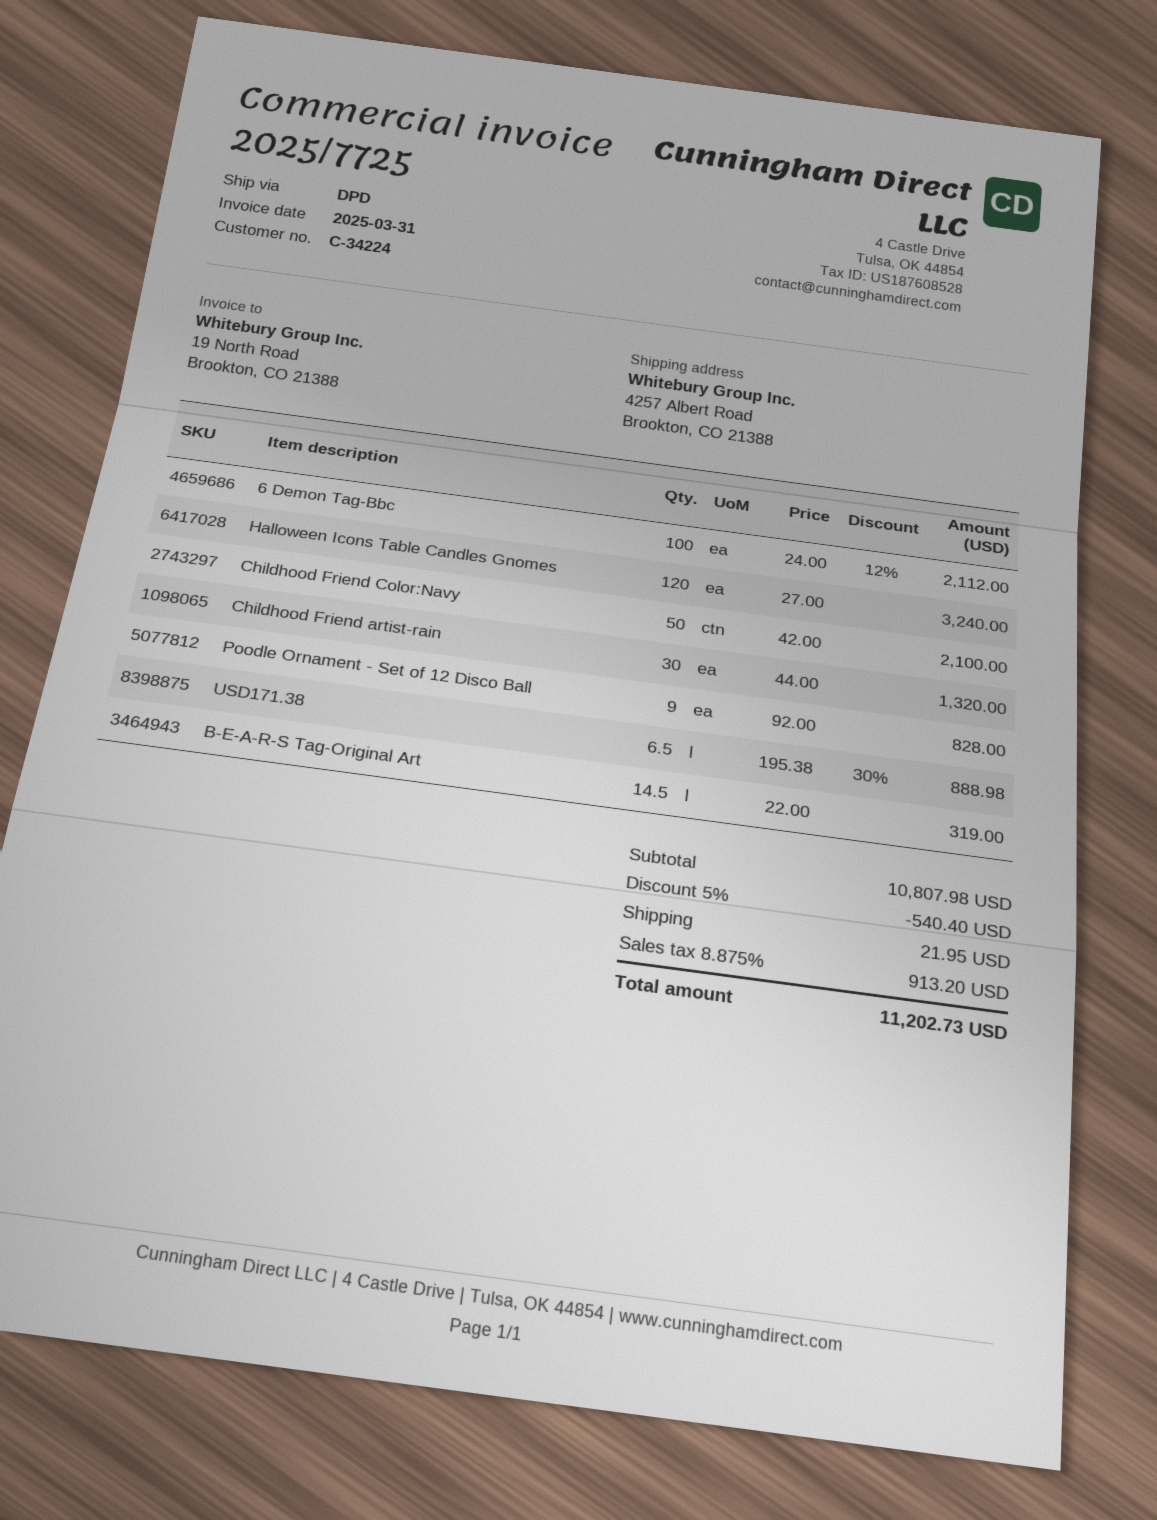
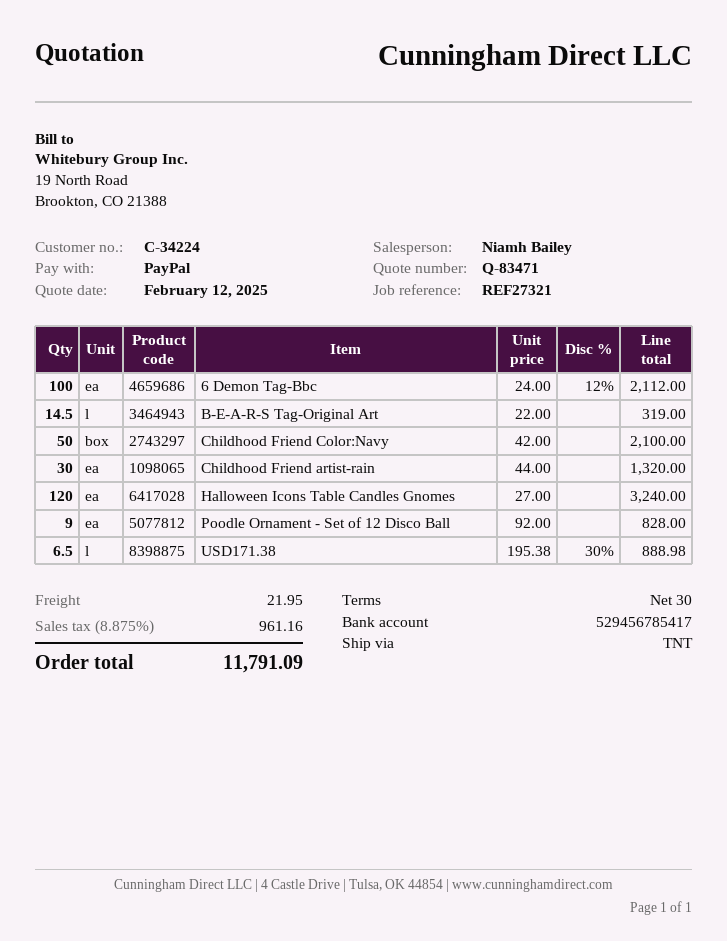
shipping method: DPD -> TNT
discount: 5% = 540.40 -> none
tax: 8.875% = 913.20 -> 8.875% = 961.16
total: 11202.73 -> 11791.09

